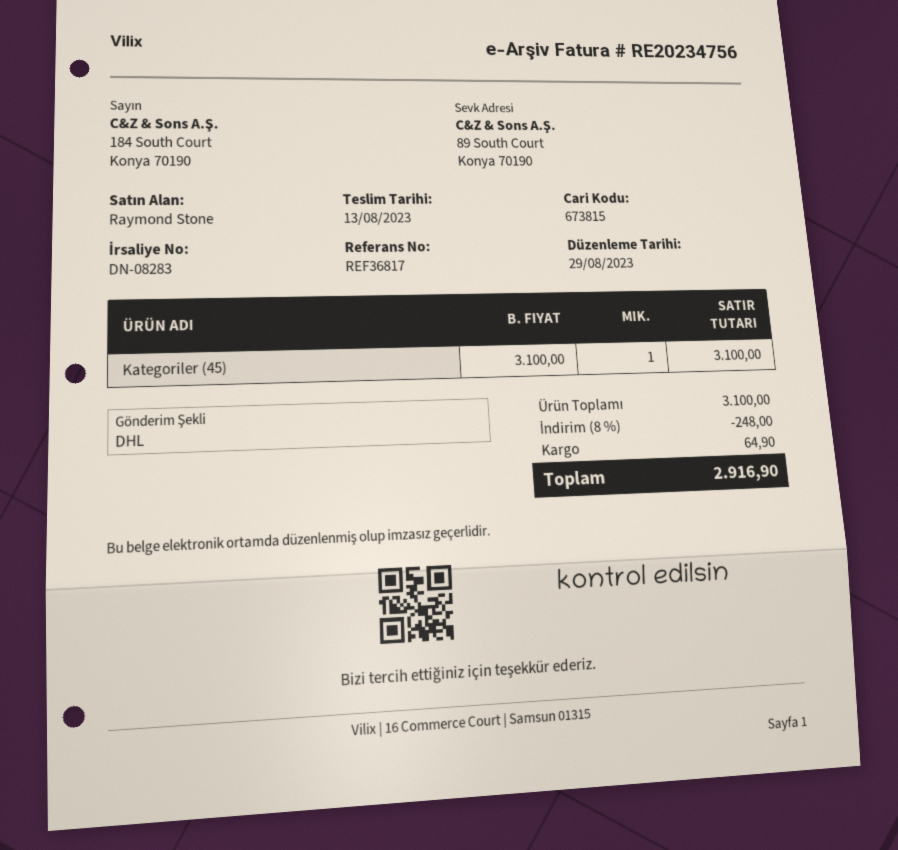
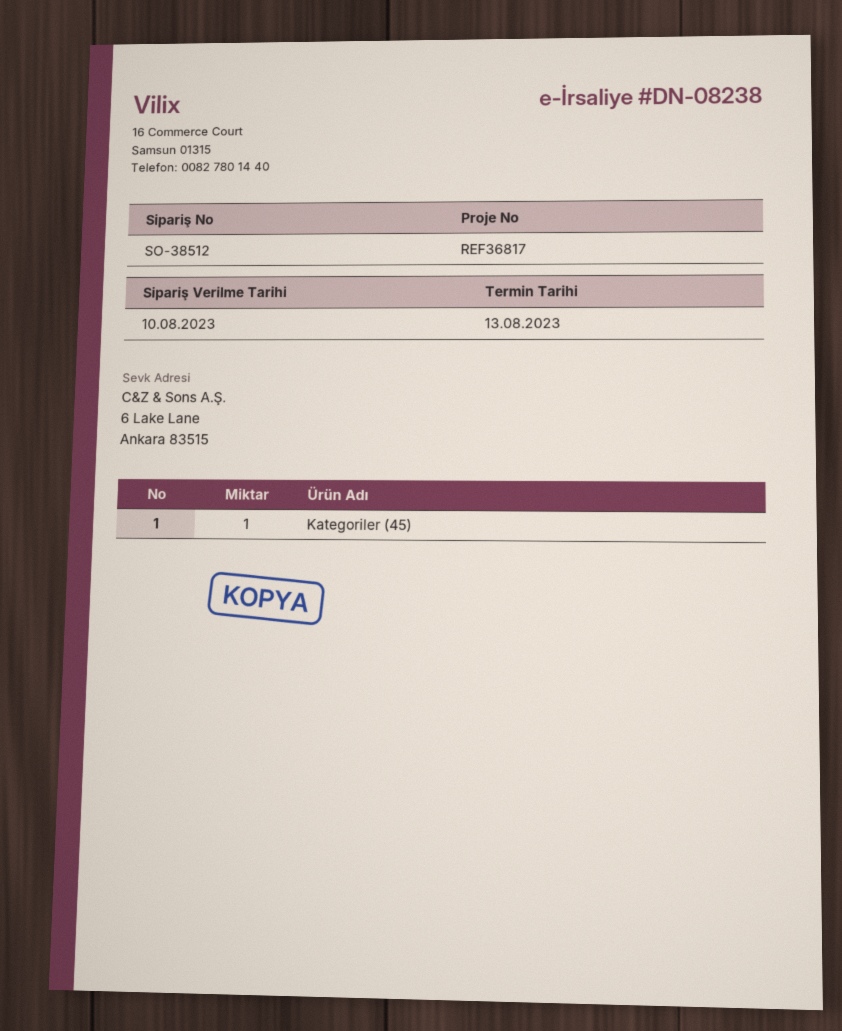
delivery note number: DN-08283 -> DN-08238
ship to: 89 South Court, Konya 70190 -> 6 Lake Lane, Ankara 83515

